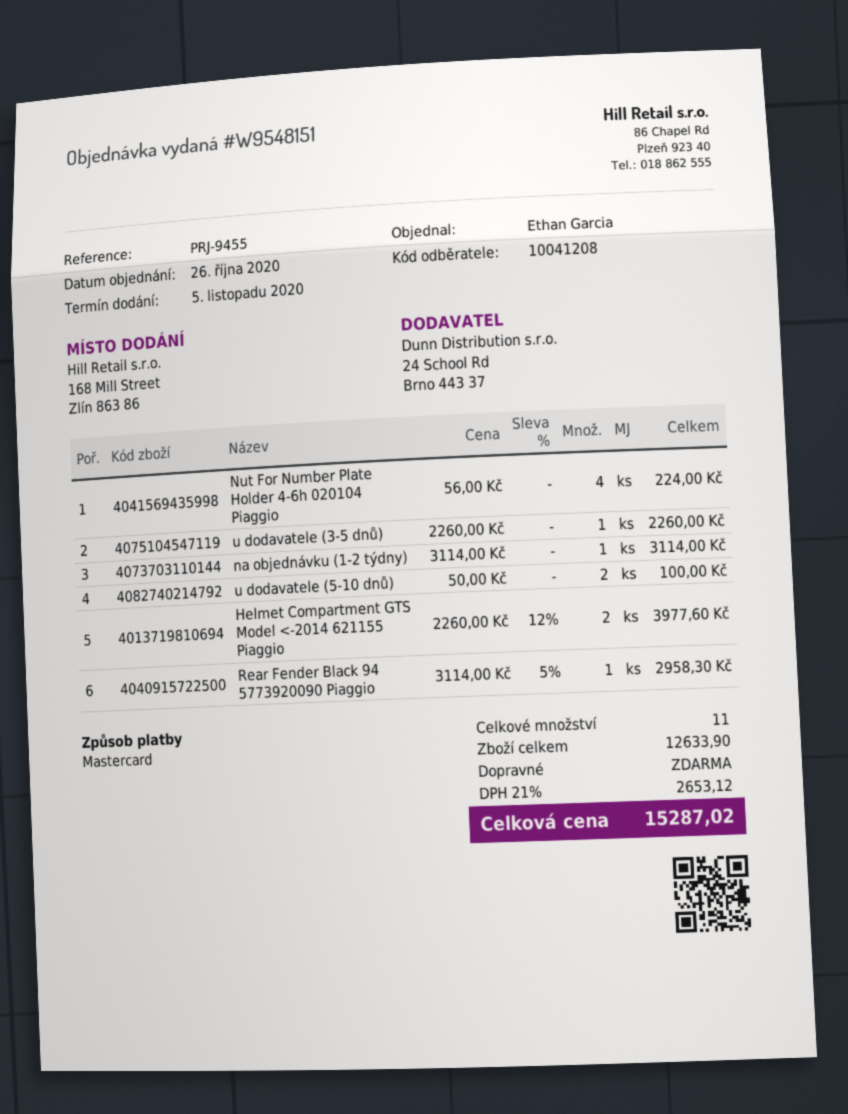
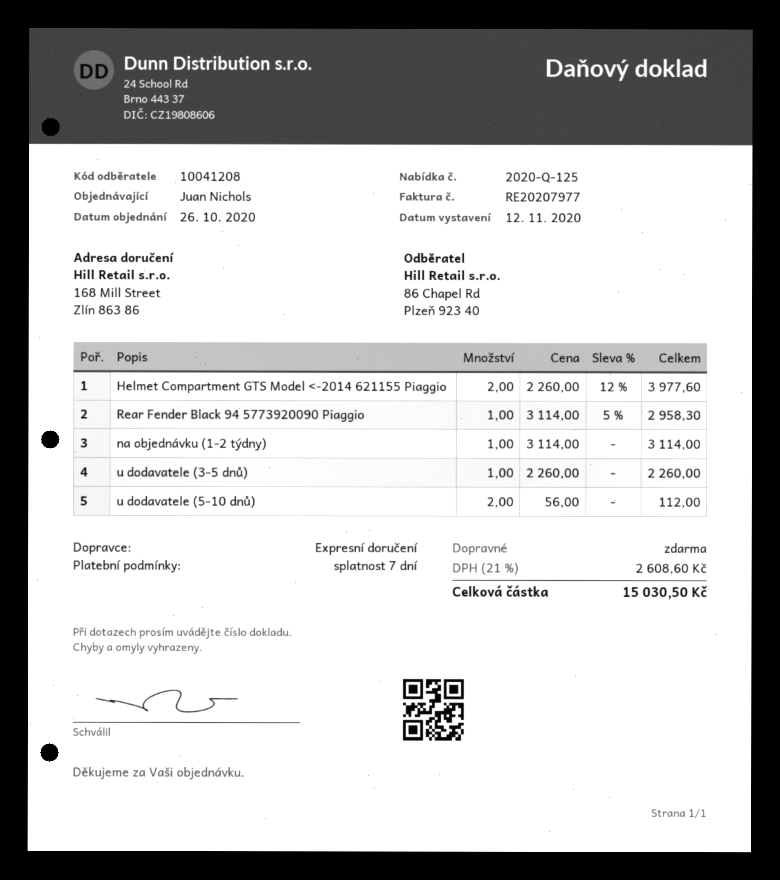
ordered by: Ethan Garcia -> Juan Nichols
Nut For Number Plate Holder 4-6h 020104 Piaggio: 4 x 56.00 = 224.00 -> none
u dodavatele (5-10 dnů): 2 x 50.00 = 100.00 -> 2 x 56.00 = 112.00
tax: 21% = 2653.12 -> 21% = 2608.60
total: 15287.02 -> 15030.50

